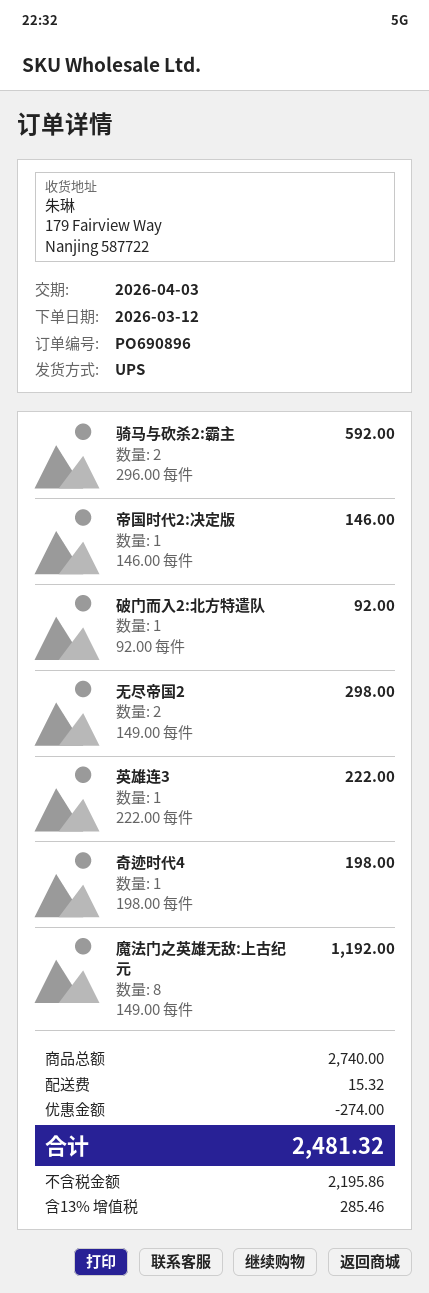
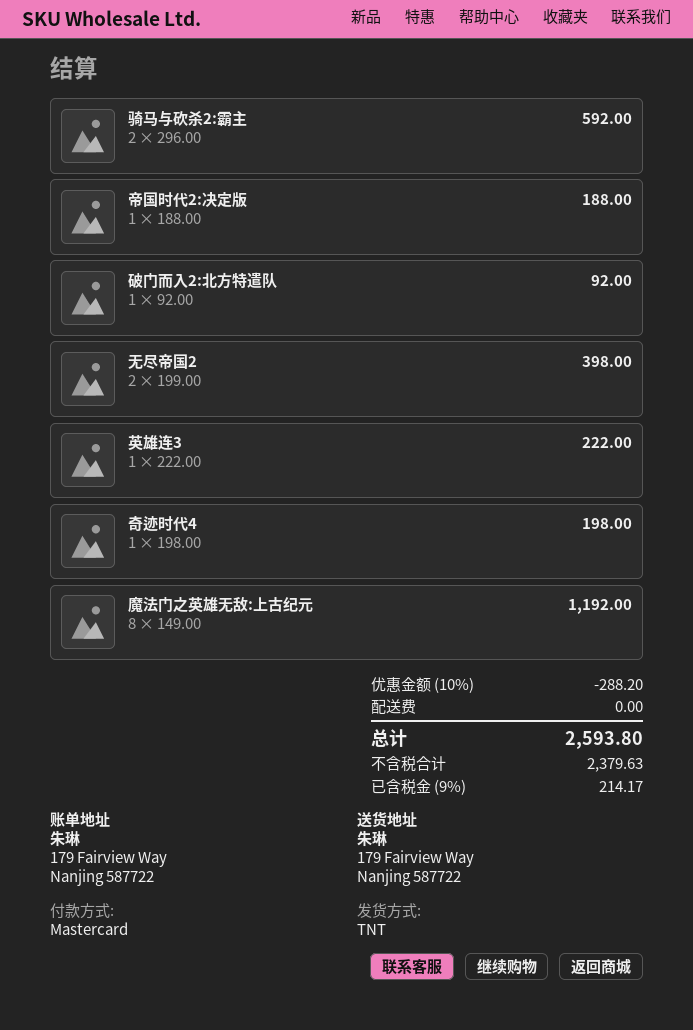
shipping method: UPS -> TNT
帝国时代2:决定版: 1 x 146.00 = 146.00 -> 1 x 188.00 = 188.00
无尽帝国2: 2 x 149.00 = 298.00 -> 2 x 199.00 = 398.00
discount: 274.00 -> 288.20
shipping: 15.32 -> 0.00
net: 2195.86 -> 2379.63
tax: 13% = 285.46 -> 9% = 214.17
total: 2481.32 -> 2593.80

